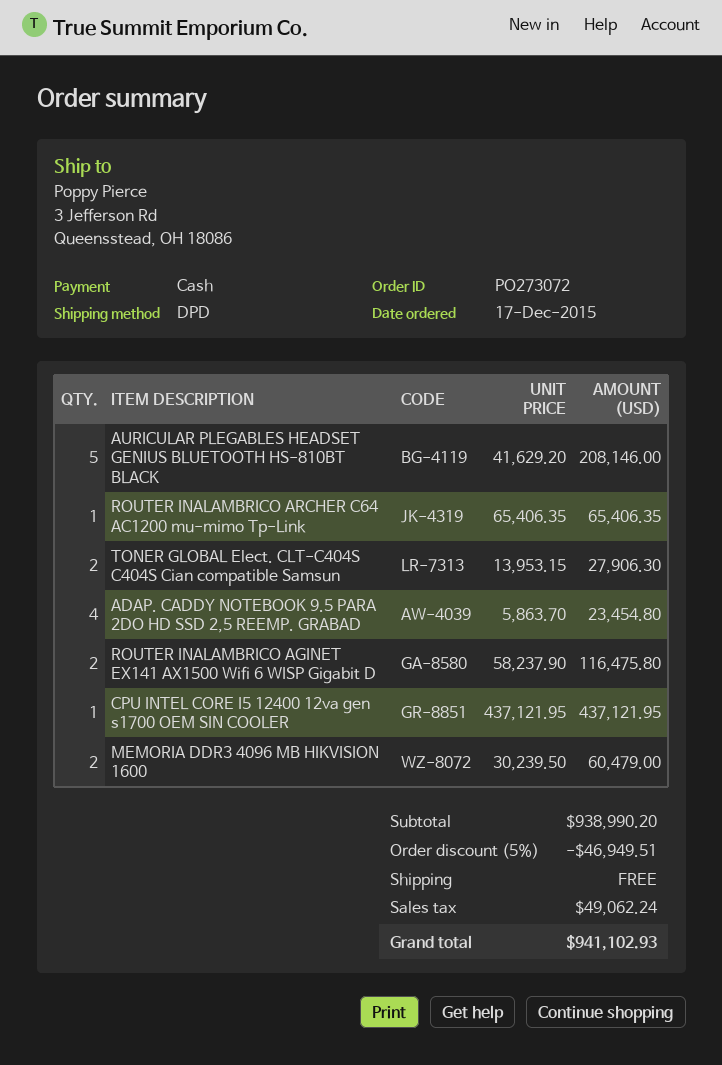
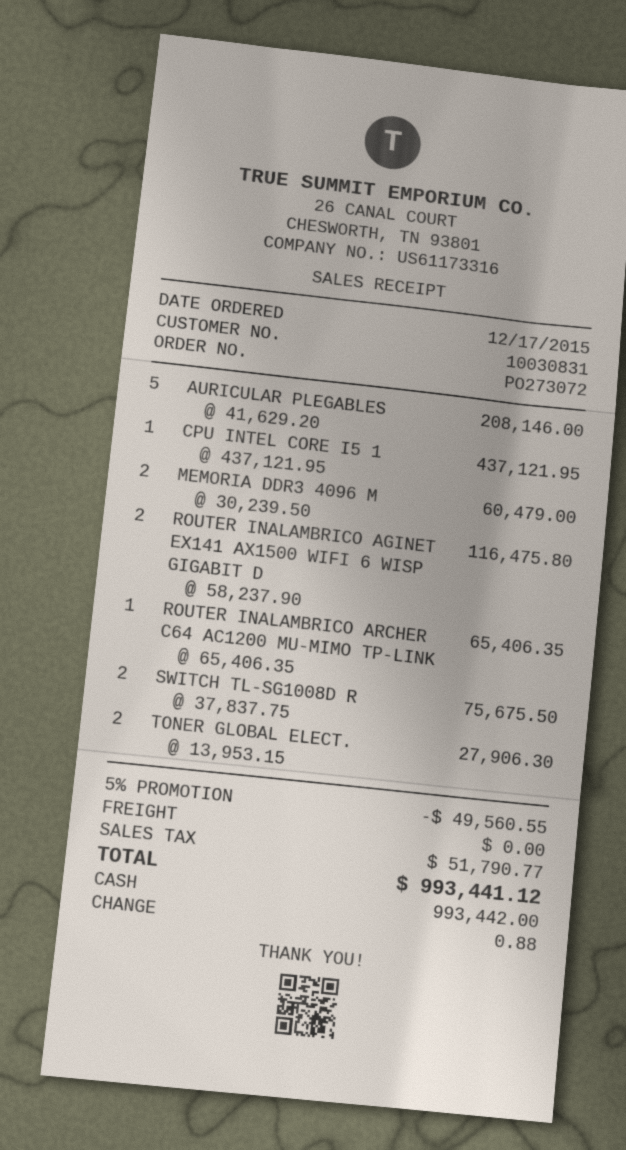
ADAP. CADDY NOTEBOOK 9.5 PARA 2DO HD SSD 2,5 REEMP. GRABAD: 4 x 5863.70 = 23454.80 -> none
SWITCH TL-SG1008D R: none -> 2 x 37837.75 = 75675.50
discount: 5% = 46949.51 -> 5% = 49560.55
tax: 49062.24 -> 51790.77
total: 941102.93 -> 993441.12

